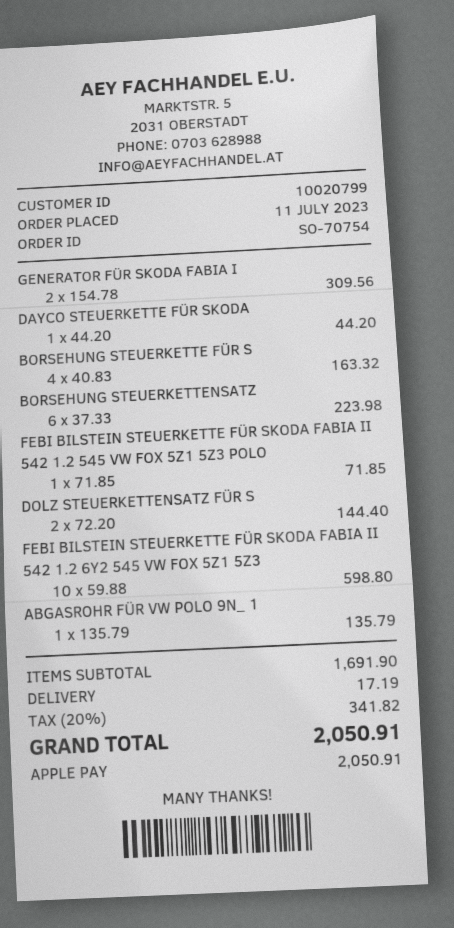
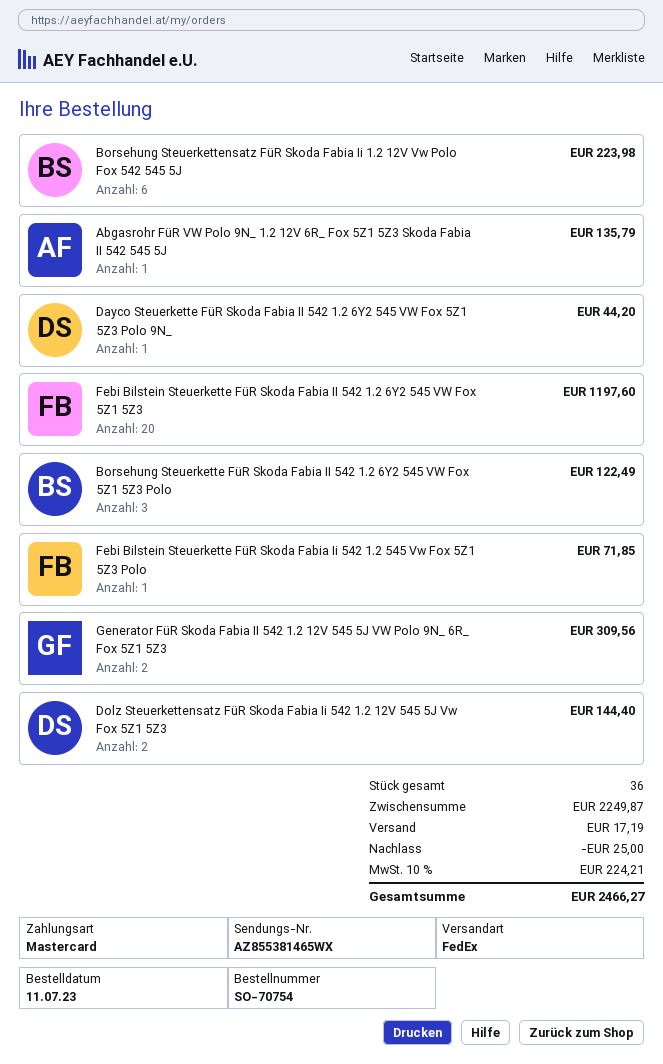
payment method: Apple Pay -> Mastercard
BORSEHUNG STEUERKETTE FÜR S: 4 for 163.32 -> 3 for 122.49
FEBI BILSTEIN STEUERKETTE FÜR SKODA FABIA II 542 1.2 6Y2 545 VW FOX 5Z1 5Z3: 10 for 598.80 -> 20 for 1197.60
subtotal: 1691.90 -> 2249.87
discount: none -> 25.00
tax: 20% = 341.82 -> 10% = 224.21
total: 2050.91 -> 2466.27

